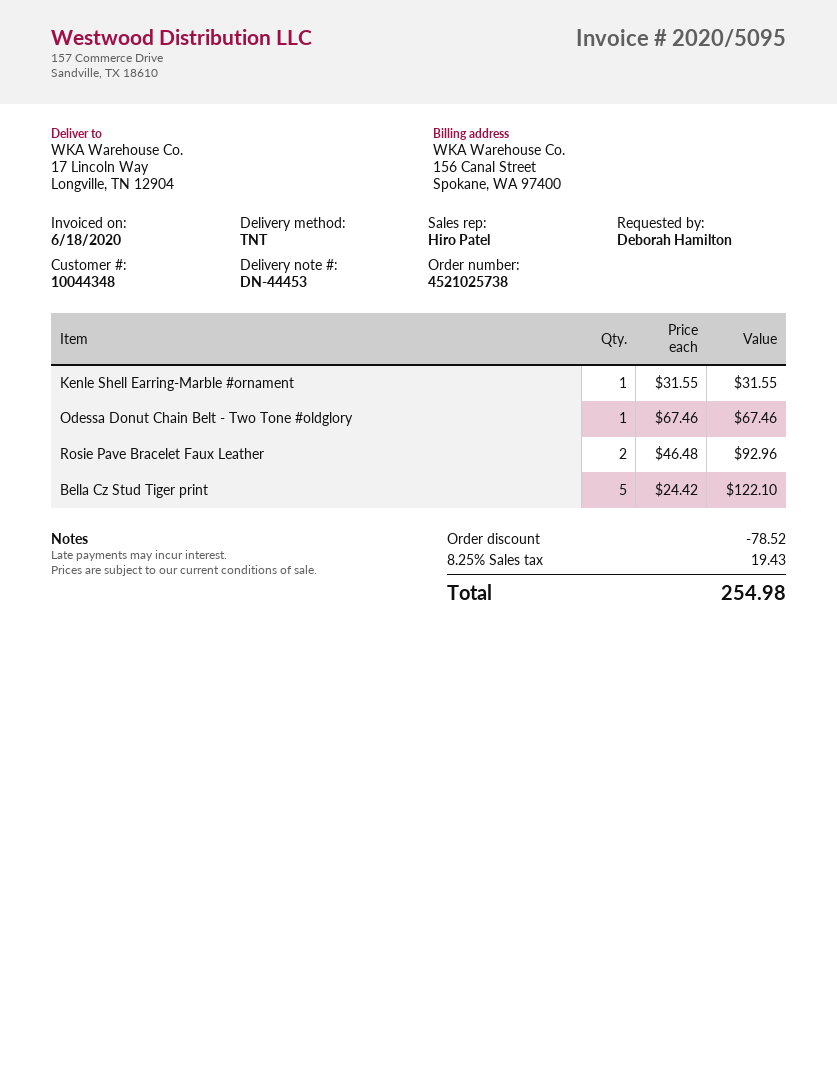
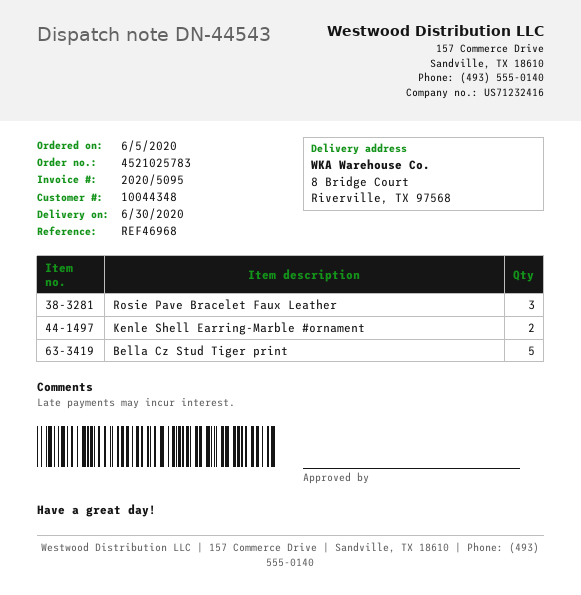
order number: 4521025738 -> 4521025783
delivery note number: DN-44453 -> DN-44543
ship to: 17 Lincoln Way, Longville, TN 12904 -> 8 Bridge Court, Riverville, TX 97568
Kenle Shell Earring-Marble #ornament: 1 -> 2
Odessa Donut Chain Belt - Two Tone #oldglory: 1 -> none
Rosie Pave Bracelet Faux Leather: 2 -> 3

